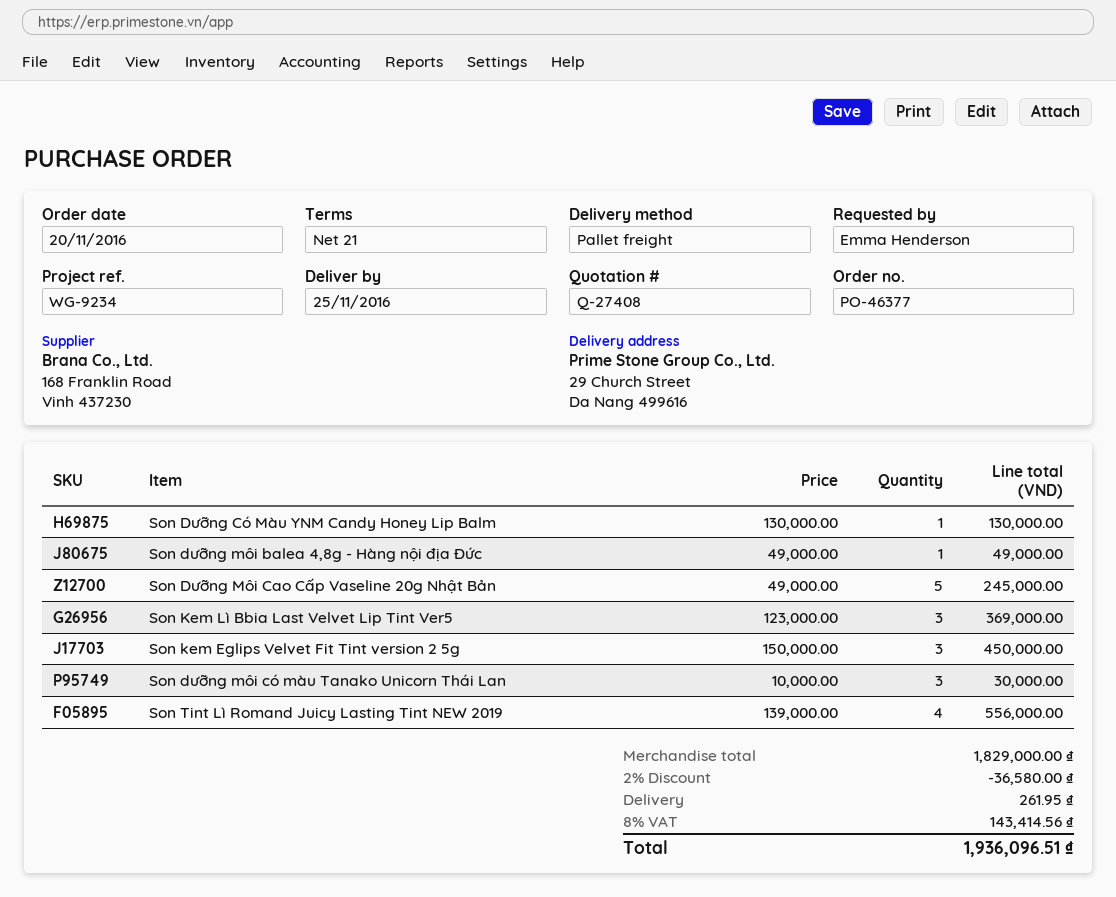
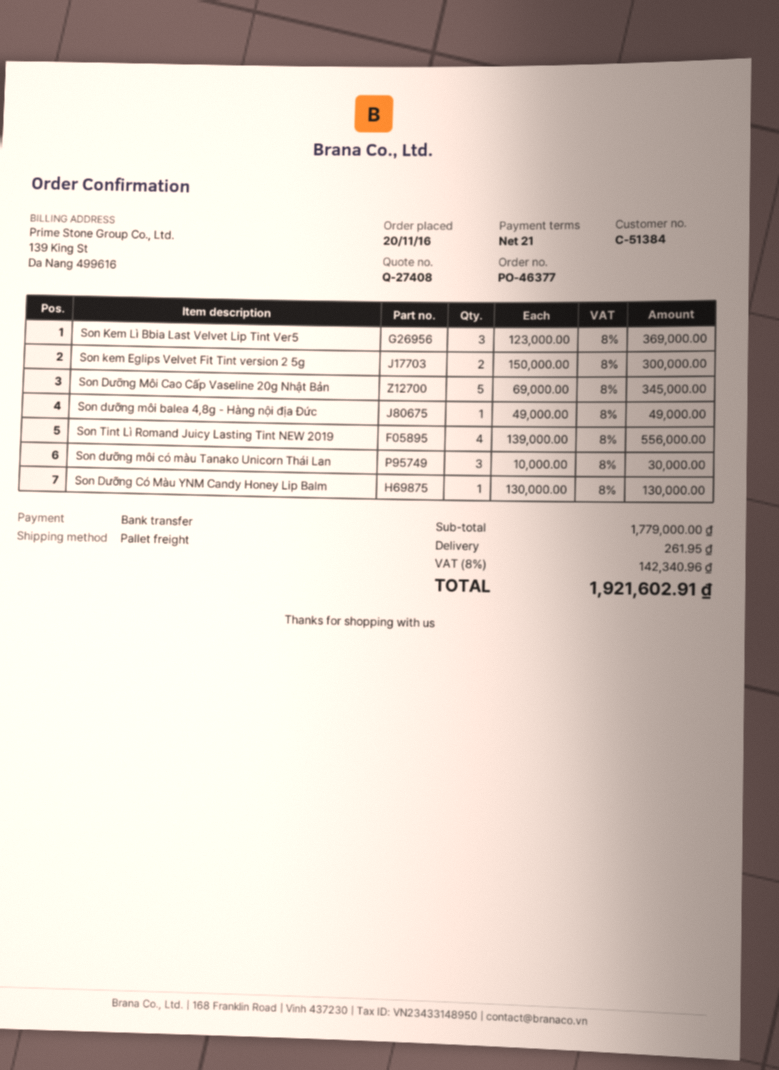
Son Dưỡng Môi Cao Cấp Vaseline 20g Nhật Bản: 5 x 49000.00 = 245000.00 -> 5 x 69000.00 = 345000.00
Son kem Eglips Velvet Fit Tint version 2 5g: 3 x 150000.00 = 450000.00 -> 2 x 150000.00 = 300000.00
subtotal: 1829000.00 -> 1779000.00
discount: 2% = 36580.00 -> none
tax: 8% = 143414.56 -> 8% = 142340.96
total: 1936096.51 -> 1921602.91

